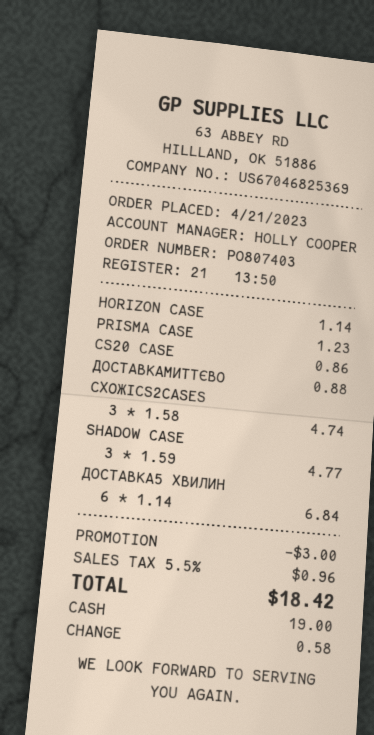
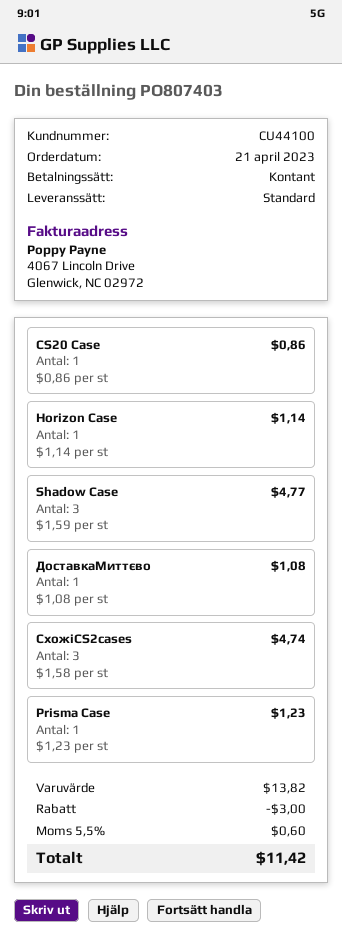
ДОСТАВКАМИТТЄВО: 1 x 0.88 = 0.88 -> 1 x 1.08 = 1.08
ДОСТАВКА5 ХВИЛИН: 6 x 1.14 = 6.84 -> none
tax: 5.5% = 0.96 -> 5.5% = 0.60
total: 18.42 -> 11.42

